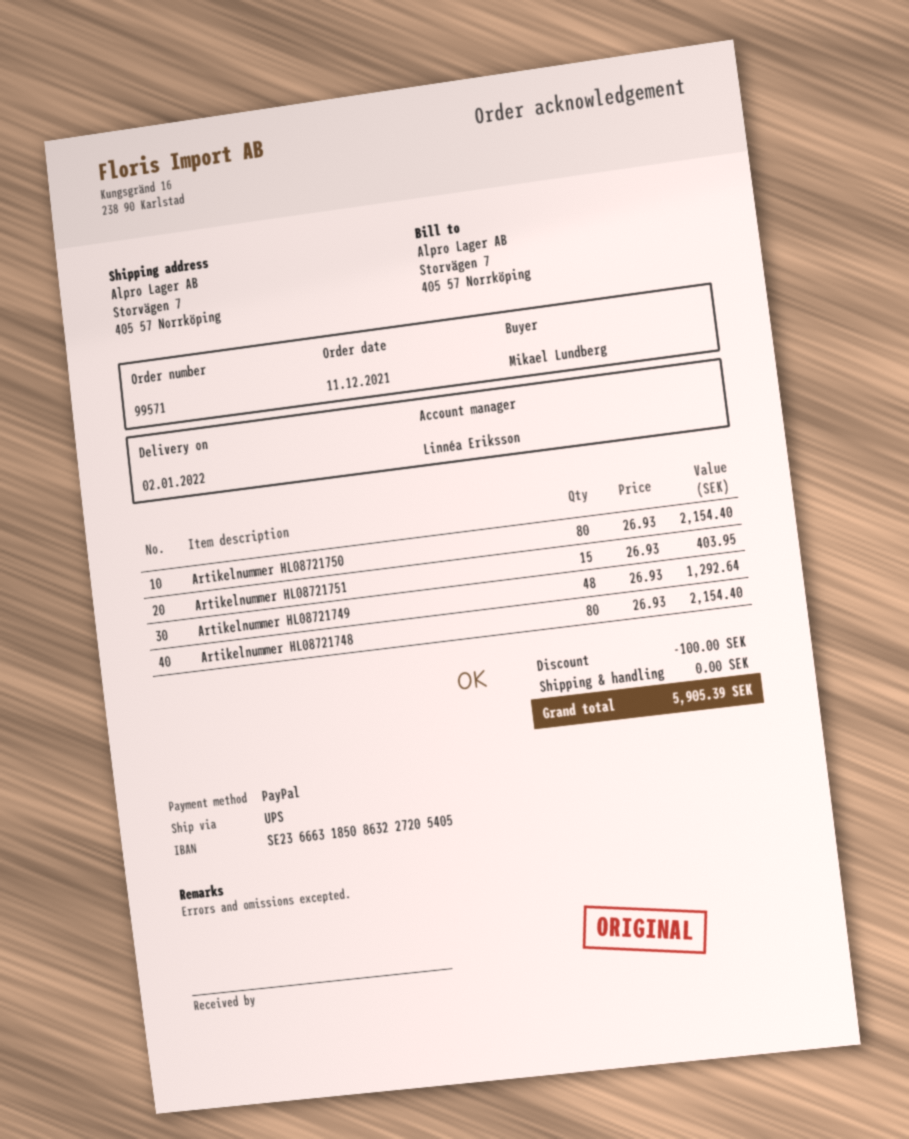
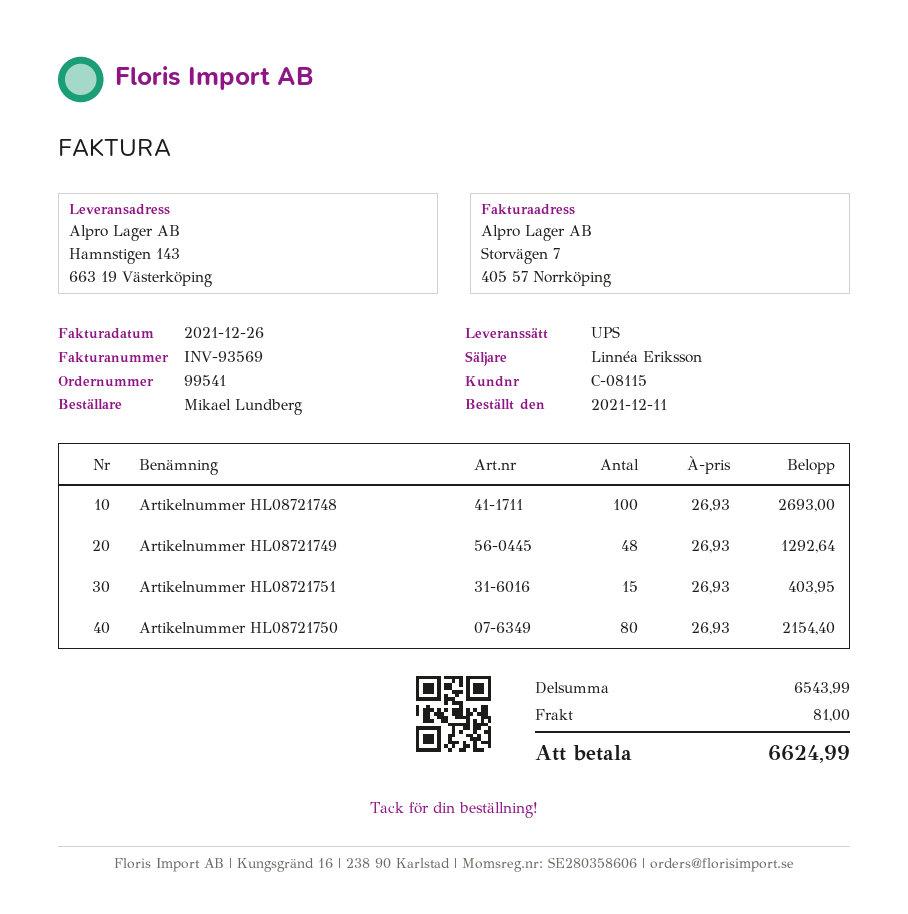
order number: 99571 -> 99541
ship to: Storvägen 7, 405 57 Norrköping -> Hamnstigen 143, 663 19 Västerköping
Artikelnummer HL08721748: 80 x 26.93 = 2154.40 -> 100 x 26.93 = 2693.00
discount: 100.00 -> none
shipping: 0.00 -> 81.00
total: 5905.39 -> 6624.99

